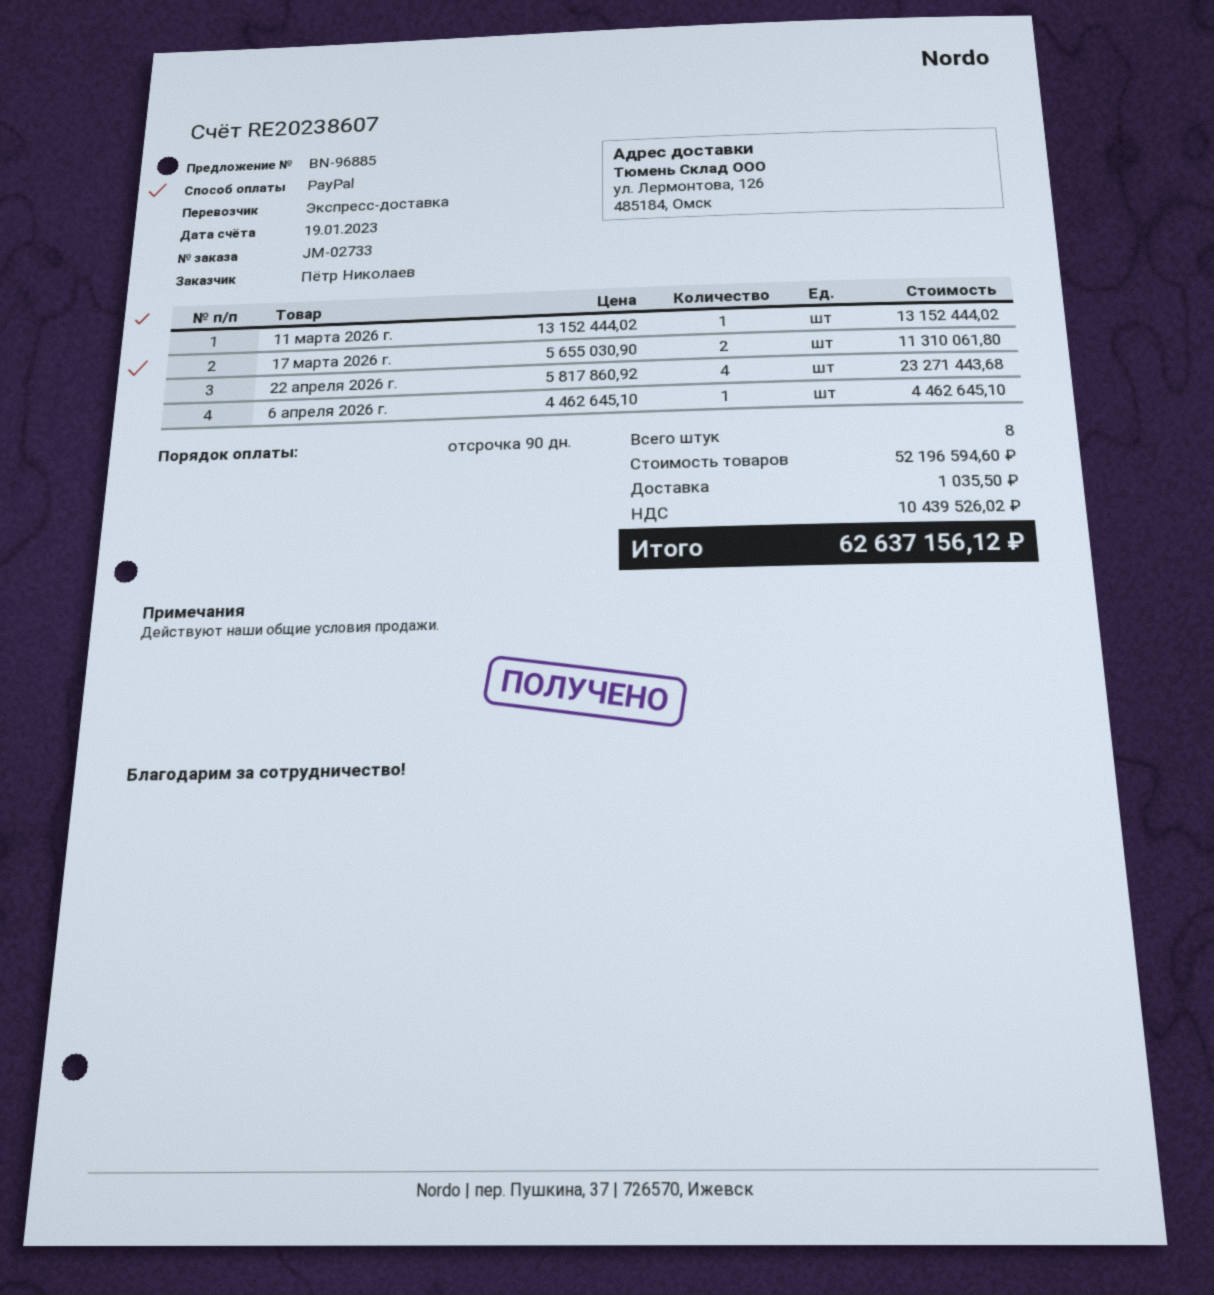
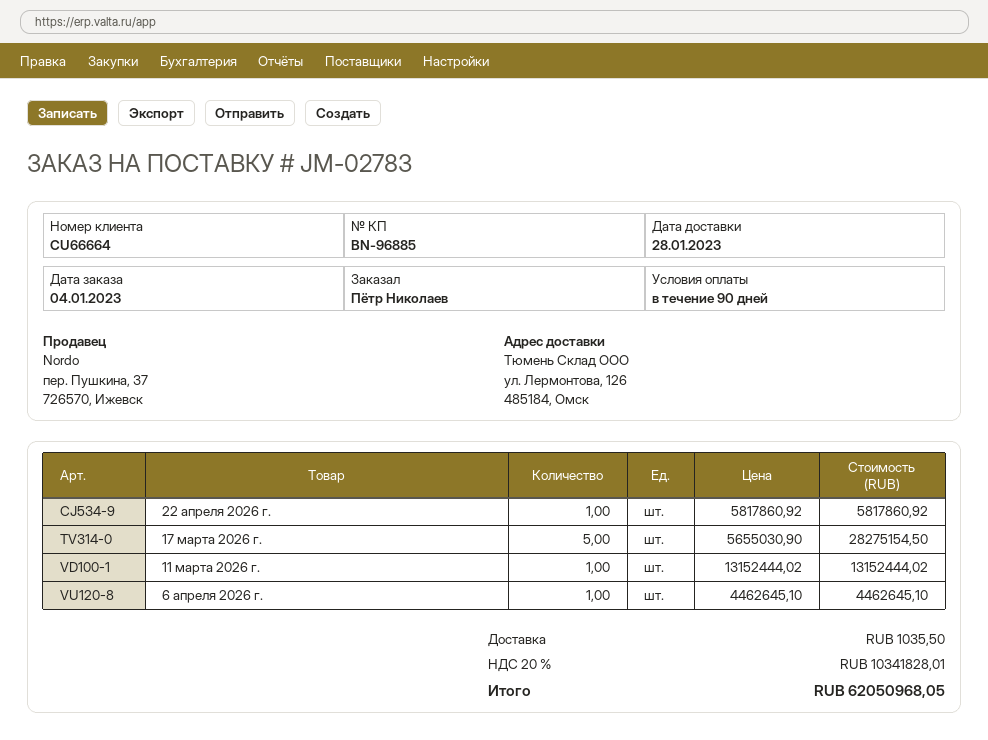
order number: JM-02733 -> JM-02783
17 марта 2026 г.: 2 x 5655030.90 = 11310061.80 -> 5 x 5655030.90 = 28275154.50
22 апреля 2026 г.: 4 x 5817860.92 = 23271443.68 -> 1 x 5817860.92 = 5817860.92
tax: 10439526.02 -> 10341828.01
total: 62637156.12 -> 62050968.05

